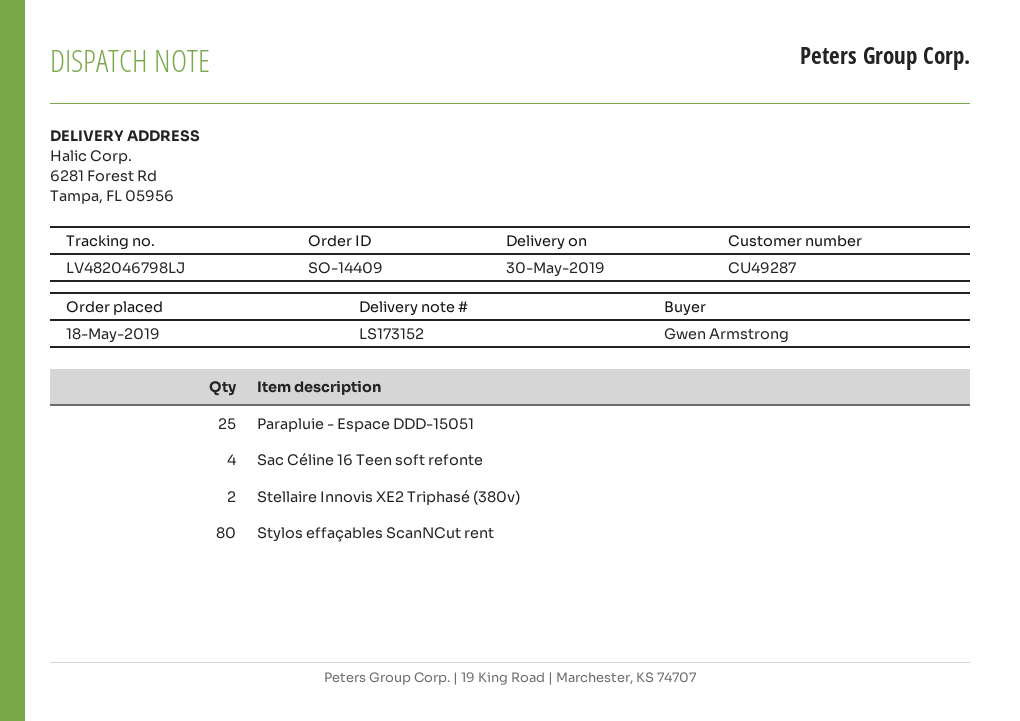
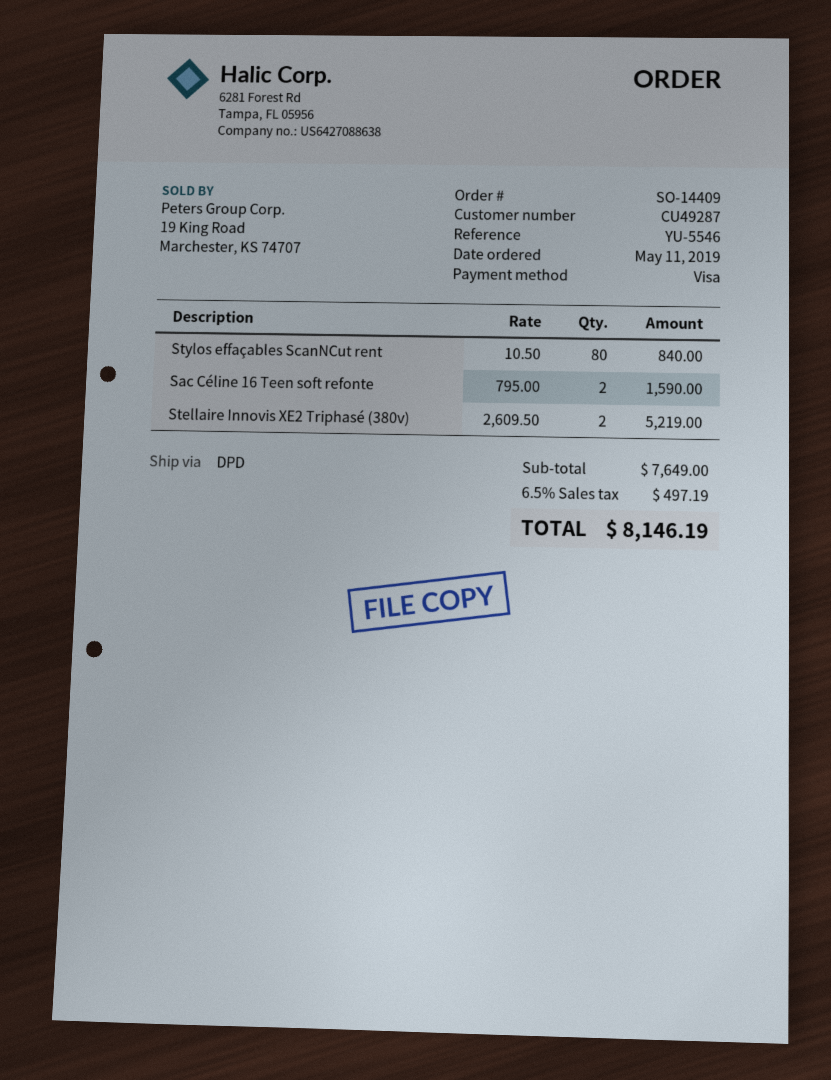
order date: 2019-05-18 -> 2019-05-11
Parapluie - Espace DDD-15051: 25 -> none
Sac Céline 16 Teen soft refonte: 4 -> 2

